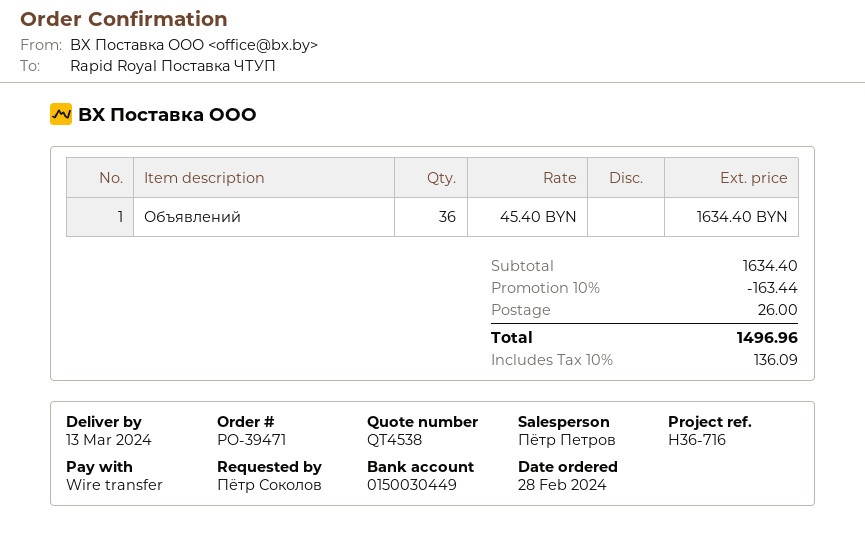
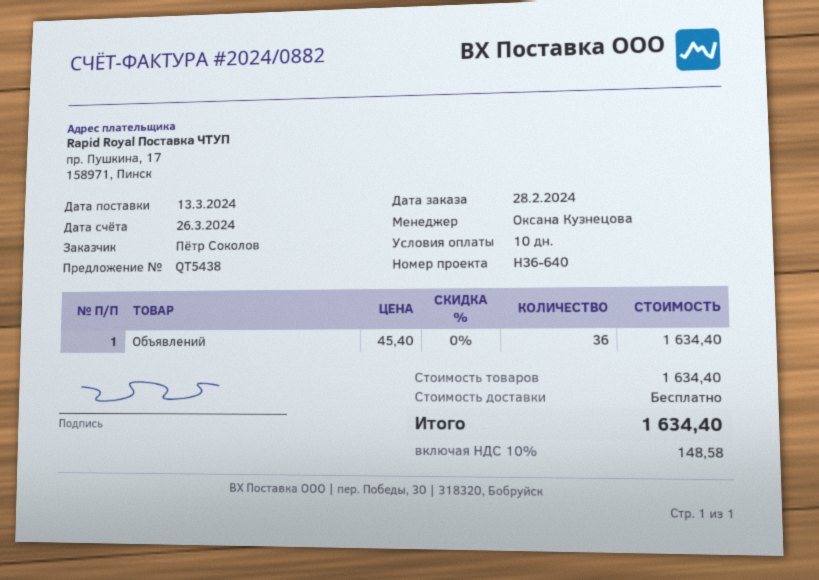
quote number: QT4538 -> QT5438
reference: H36-716 -> H36-640
sales rep: Пётр Петров -> Оксана Кузнецова
discount: 10% = 163.44 -> none
shipping: 26.00 -> 0.00
tax: 10% = 136.09 -> 10% = 148.58
total: 1496.96 -> 1634.40

